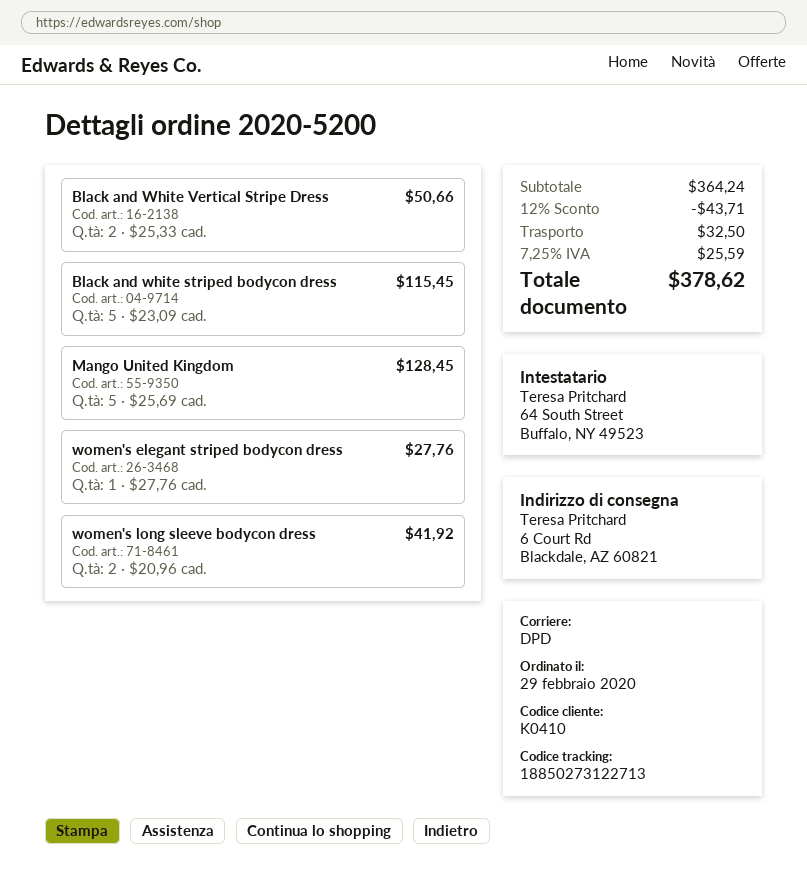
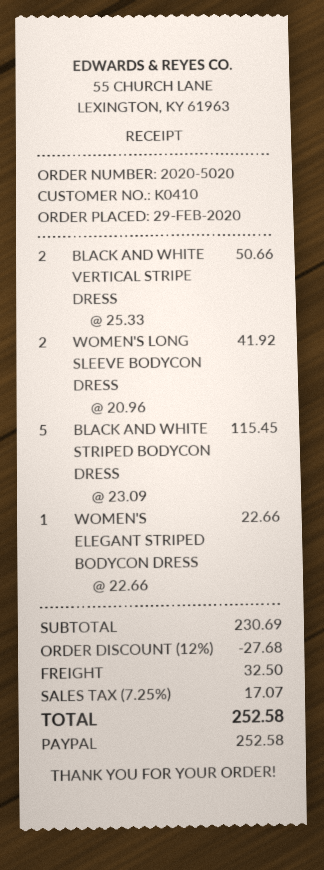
order number: 2020-5200 -> 2020-5020
Mango United Kingdom: 5 x 25.69 = 128.45 -> none
women's elegant striped bodycon dress: 1 x 27.76 = 27.76 -> 1 x 22.66 = 22.66
subtotal: 364.24 -> 230.69
discount: 12% = 43.71 -> 12% = 27.68
tax: 7.25% = 25.59 -> 7.25% = 17.07
total: 378.62 -> 252.58

